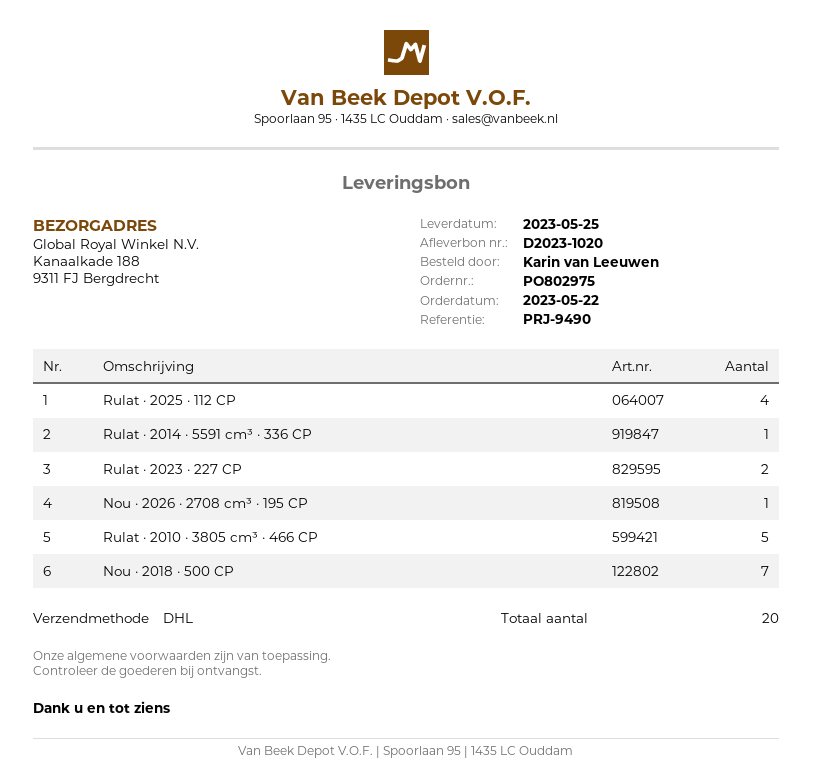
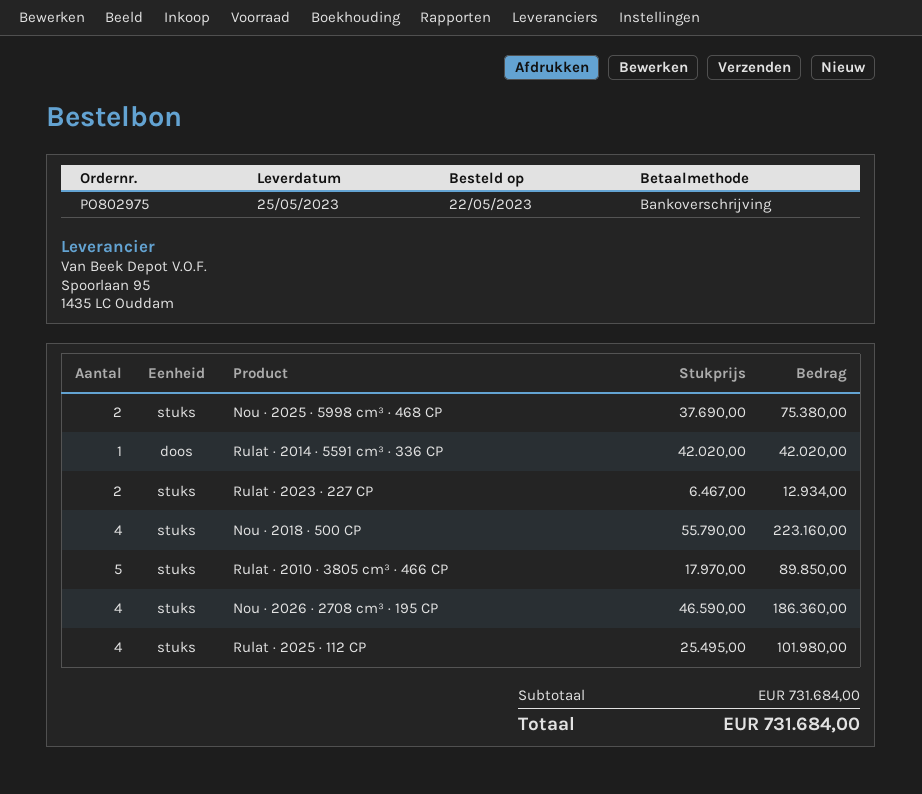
Nou · 2026 · 2708 cm³ · 195 CP: 1 -> 4
Nou · 2018 · 500 CP: 7 -> 4
Nou · 2025 · 5998 cm³ · 468 CP: none -> 2

